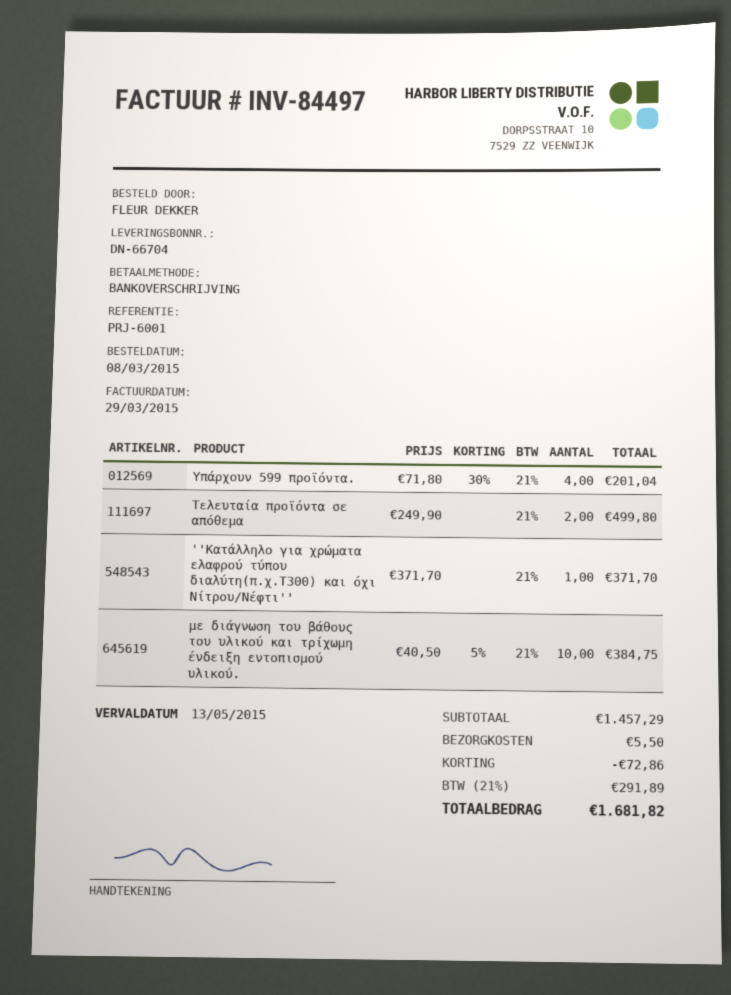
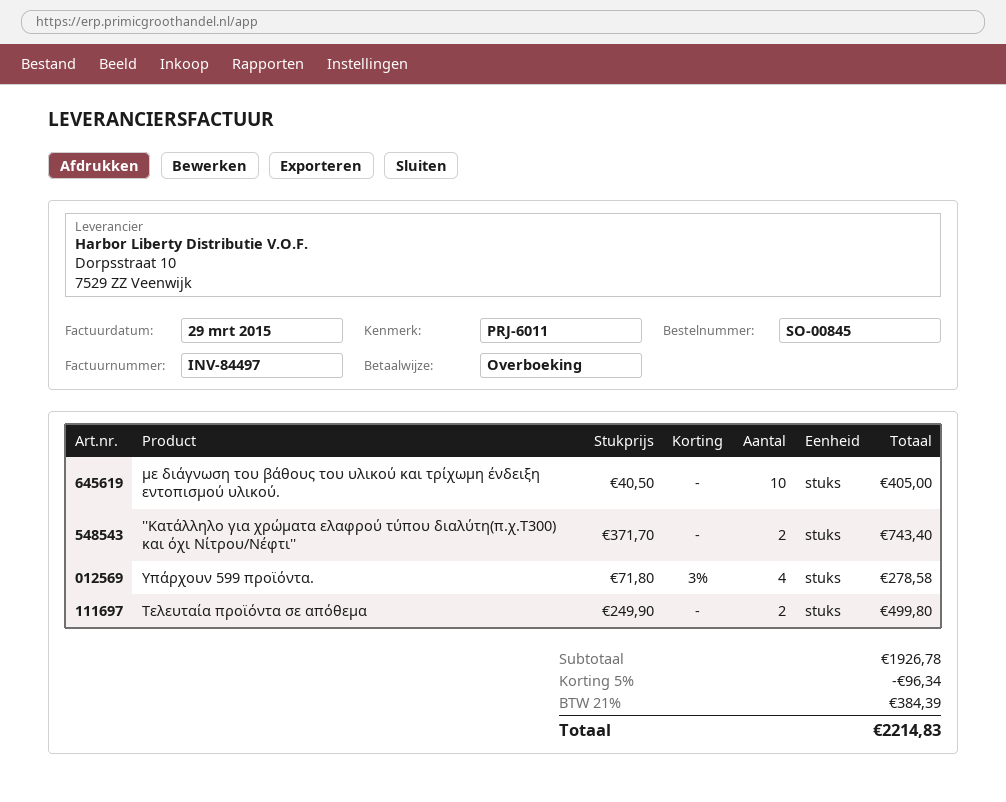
reference: PRJ-6001 -> PRJ-6011
Υπάρχουν 599 προϊόντα.: 4 x 71.80 - 30% = 201.04 -> 4 x 71.80 - 3% = 278.58
''Κατάλληλο για χρώματα ελαφρού τύπου διαλύτη(π.χ.Τ300) και όχι Νίτρου/Νέφτι'': 1 x 371.70 = 371.70 -> 2 x 371.70 = 743.40
με διάγνωση του βάθους του υλικού και τρίχωμη ένδειξη εντοπισμού υλικού.: 10 x 40.50 - 5% = 384.75 -> 10 x 40.50 = 405.00
subtotal: 1457.29 -> 1926.78
discount: 72.86 -> 96.34
shipping: 5.50 -> none
tax: 21% = 291.89 -> 21% = 384.39
total: 1681.82 -> 2214.83

